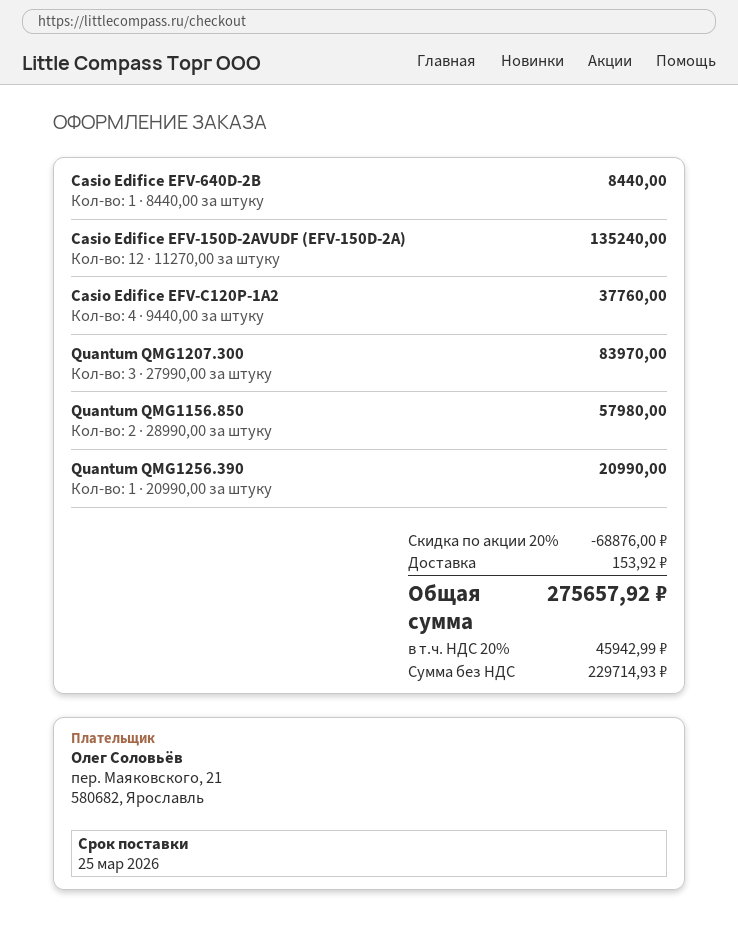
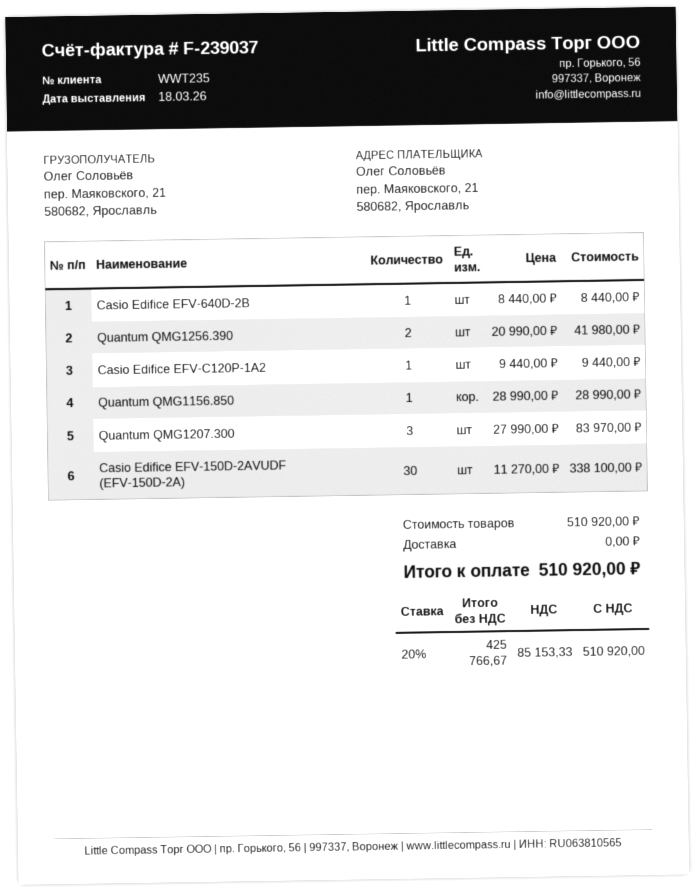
Casio Edifice EFV-150D-2AVUDF (EFV-150D-2A): 12 x 11270.00 = 135240.00 -> 30 x 11270.00 = 338100.00
Casio Edifice EFV-C120P-1A2: 4 x 9440.00 = 37760.00 -> 1 x 9440.00 = 9440.00
Quantum QMG1156.850: 2 x 28990.00 = 57980.00 -> 1 x 28990.00 = 28990.00
Quantum QMG1256.390: 1 x 20990.00 = 20990.00 -> 2 x 20990.00 = 41980.00
discount: 20% = 68876.00 -> none
shipping: 153.92 -> 0.00
net: 229714.93 -> 425766.67
tax: 20% = 45942.99 -> 20% = 85153.33
total: 275657.92 -> 510920.00

